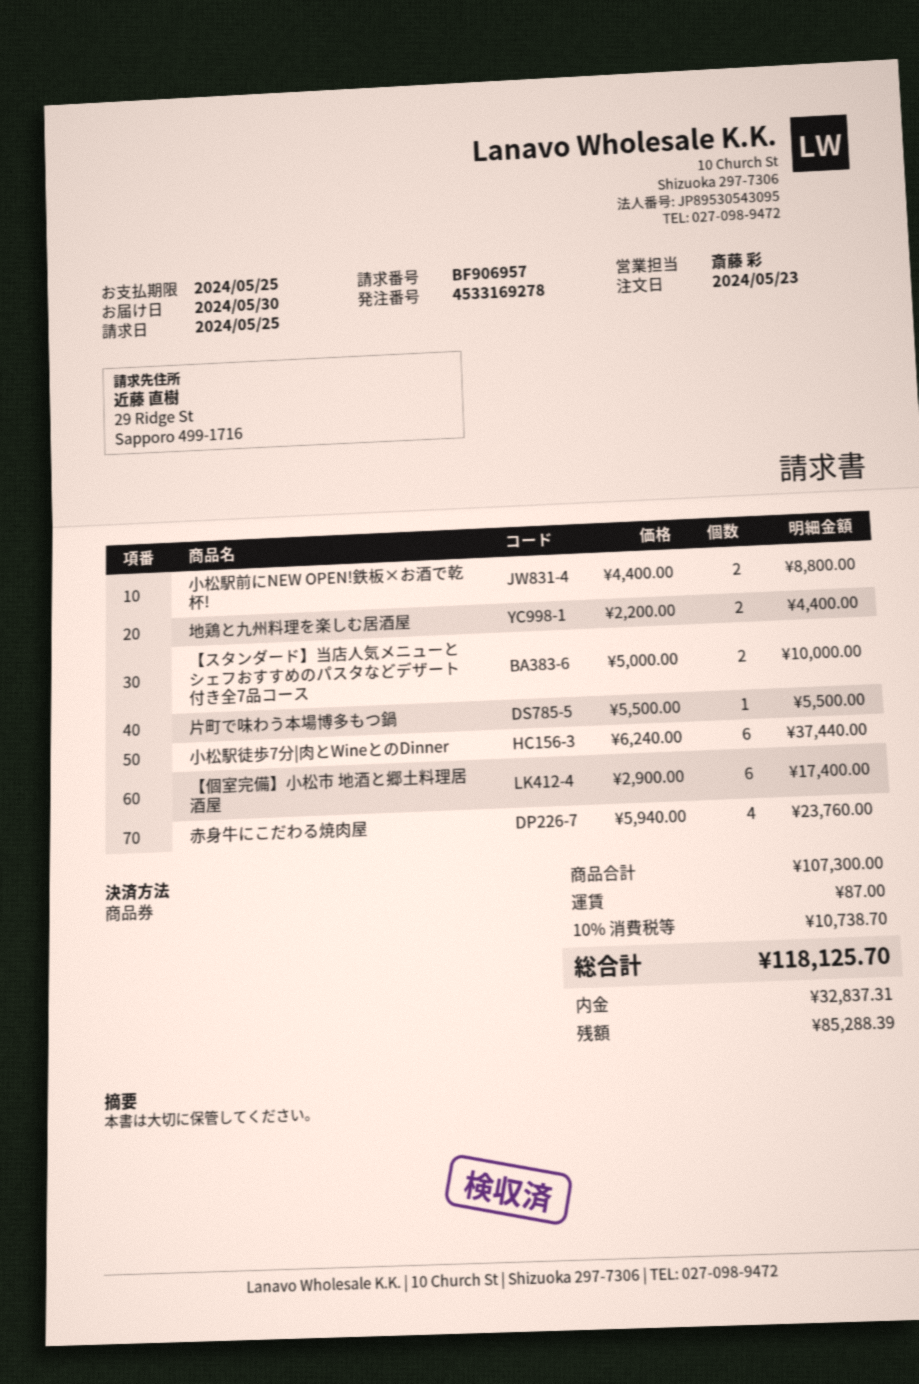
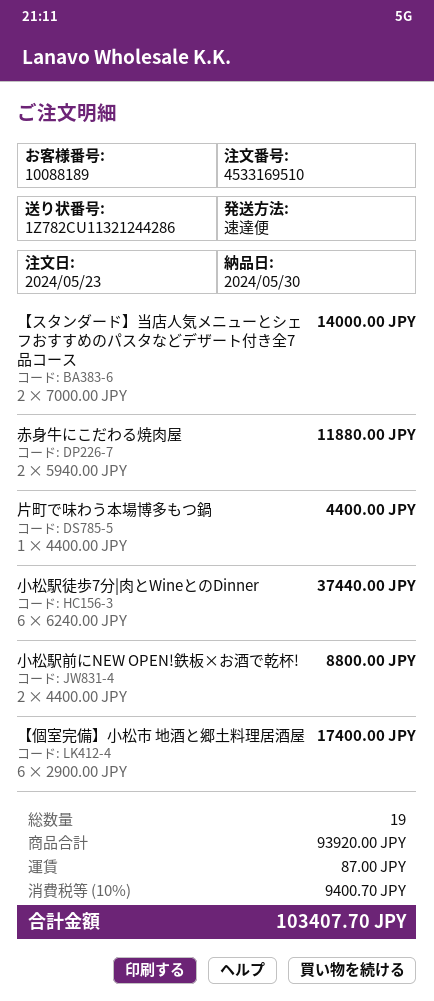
order number: 4533169278 -> 4533169510
地鶏と九州料理を楽しむ居酒屋: 2 x 2200.00 = 4400.00 -> none
【スタンダード】当店人気メニューとシェフおすすめのパスタなどデザート付き全7品コース: 2 x 5000.00 = 10000.00 -> 2 x 7000.00 = 14000.00
片町で味わう本場博多もつ鍋: 1 x 5500.00 = 5500.00 -> 1 x 4400.00 = 4400.00
赤身牛にこだわる焼肉屋: 4 x 5940.00 = 23760.00 -> 2 x 5940.00 = 11880.00
subtotal: 107300.00 -> 93920.00
tax: 10% = 10738.70 -> 10% = 9400.70
total: 118125.70 -> 103407.70

